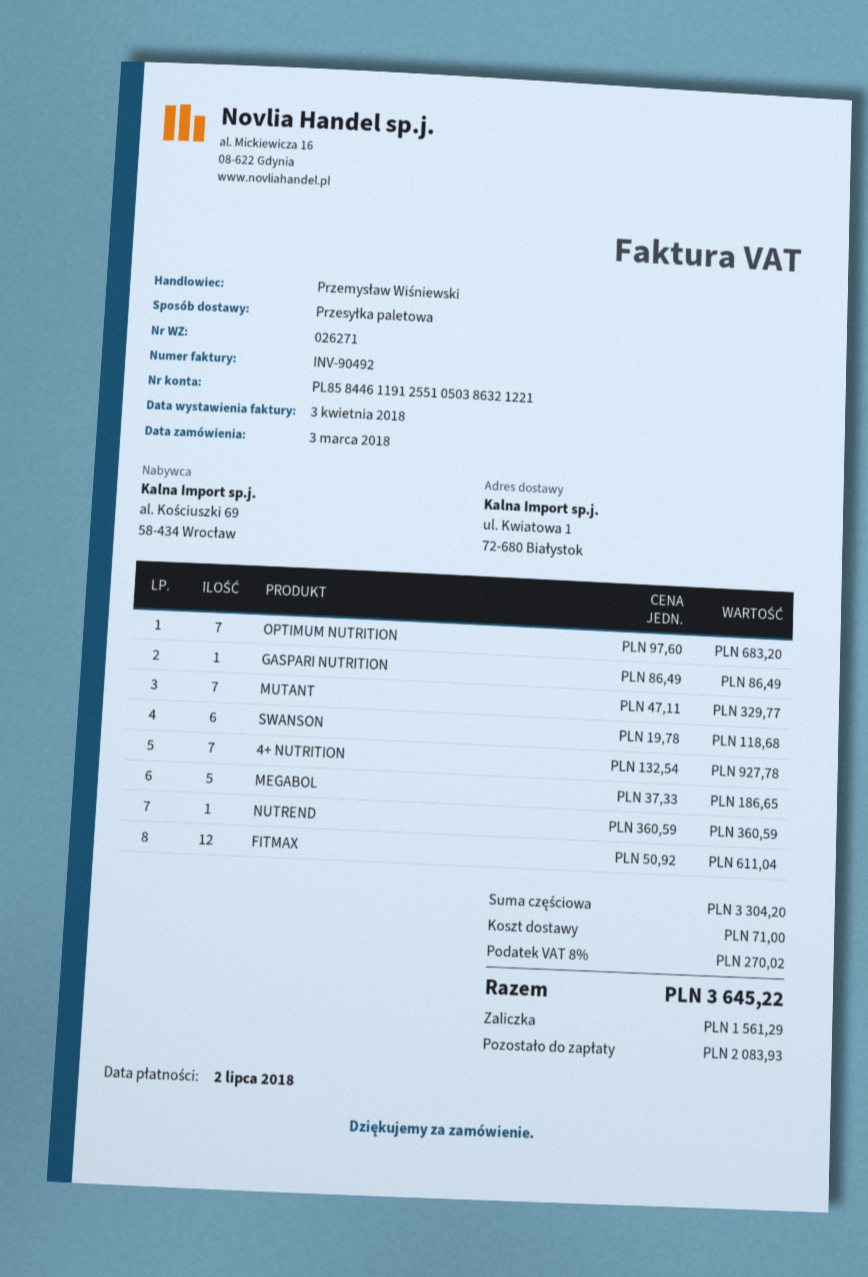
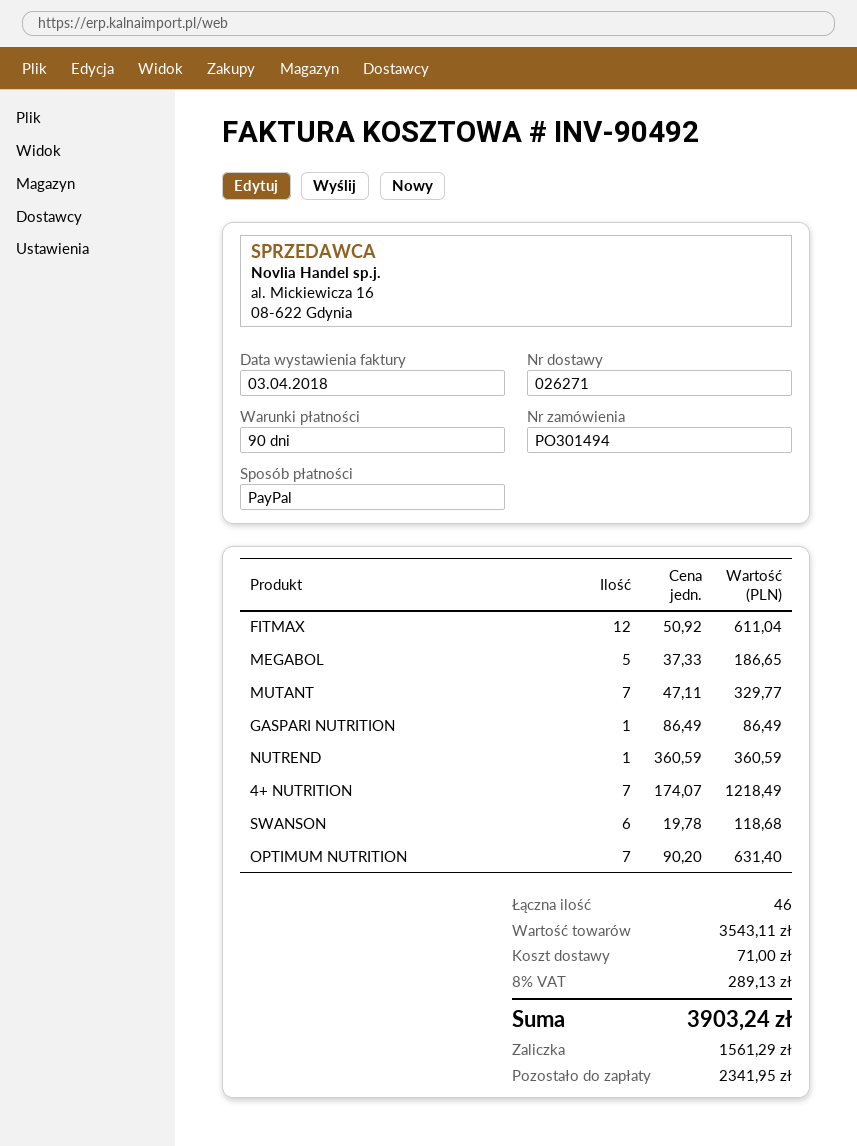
OPTIMUM NUTRITION: 7 x 97.60 = 683.20 -> 7 x 90.20 = 631.40
4+ NUTRITION: 7 x 132.54 = 927.78 -> 7 x 174.07 = 1218.49
subtotal: 3304.20 -> 3543.11
tax: 8% = 270.02 -> 8% = 289.13
total: 3645.22 -> 3903.24
balance: 2083.93 -> 2341.95

